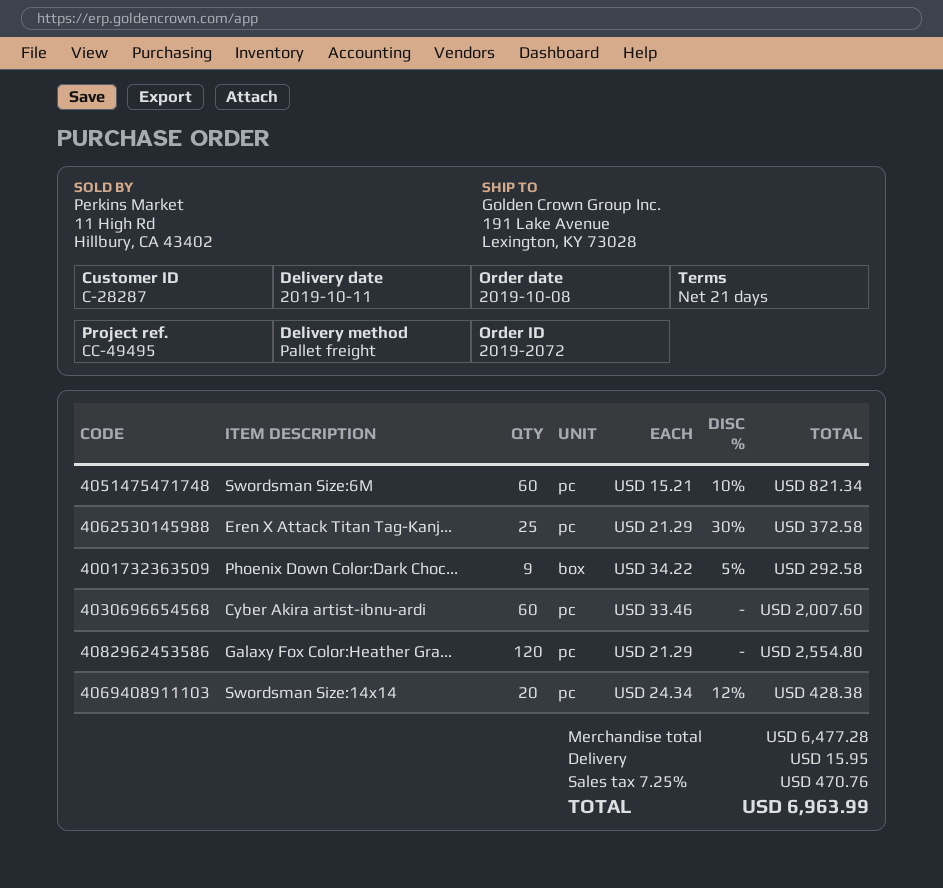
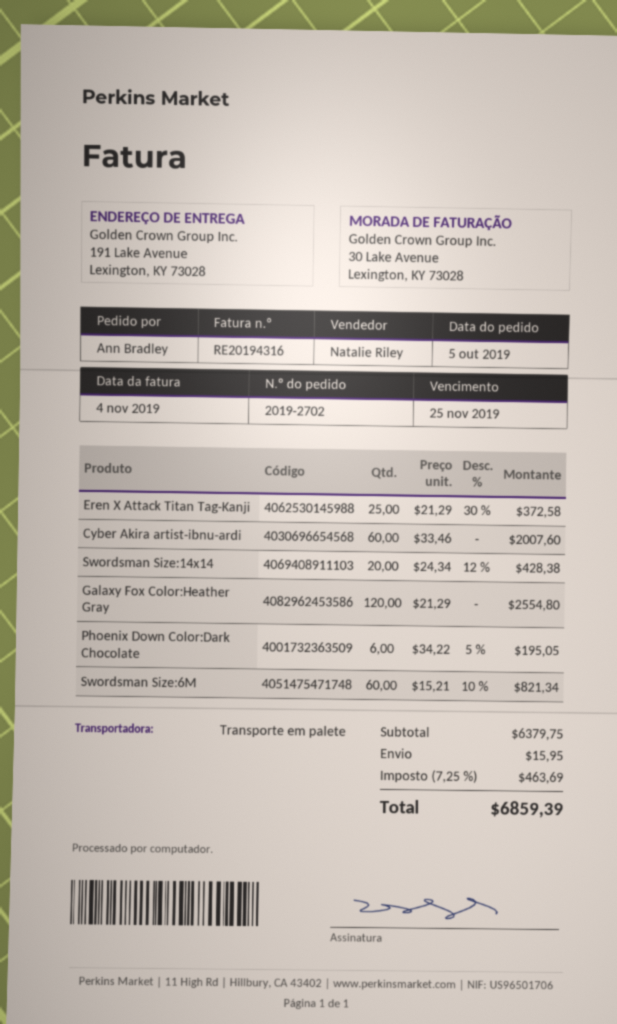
order number: 2019-2072 -> 2019-2702
order date: 2019-10-08 -> 2019-10-05
Phoenix Down Color:Dark Choc...: 9 x 34.22 - 5% = 292.58 -> 6 x 34.22 - 5% = 195.05
subtotal: 6477.28 -> 6379.75
tax: 7.25% = 470.76 -> 7.25% = 463.69
total: 6963.99 -> 6859.39

